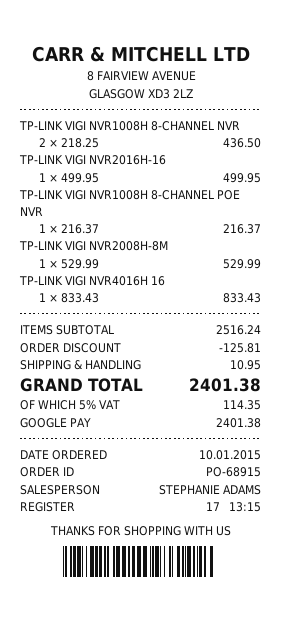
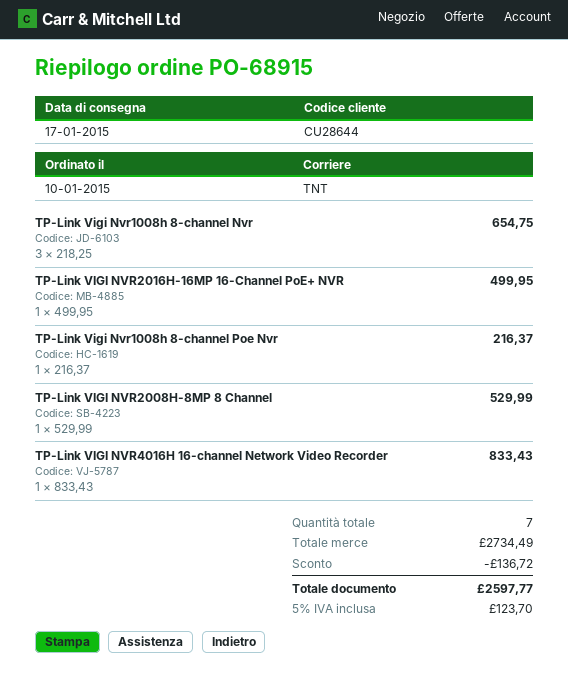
TP-LINK VIGI NVR1008H 8-CHANNEL NVR: 2 x 218.25 = 436.50 -> 3 x 218.25 = 654.75
subtotal: 2516.24 -> 2734.49
discount: 125.81 -> 136.72
shipping: 10.95 -> none
tax: 5% = 114.35 -> 5% = 123.70
total: 2401.38 -> 2597.77

